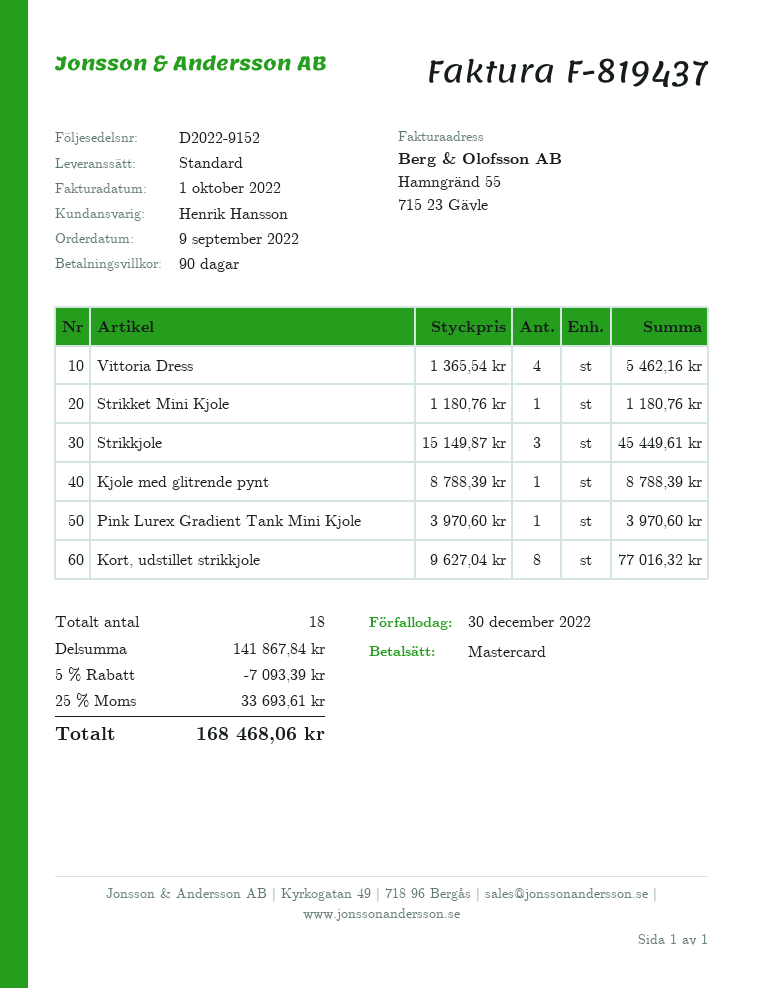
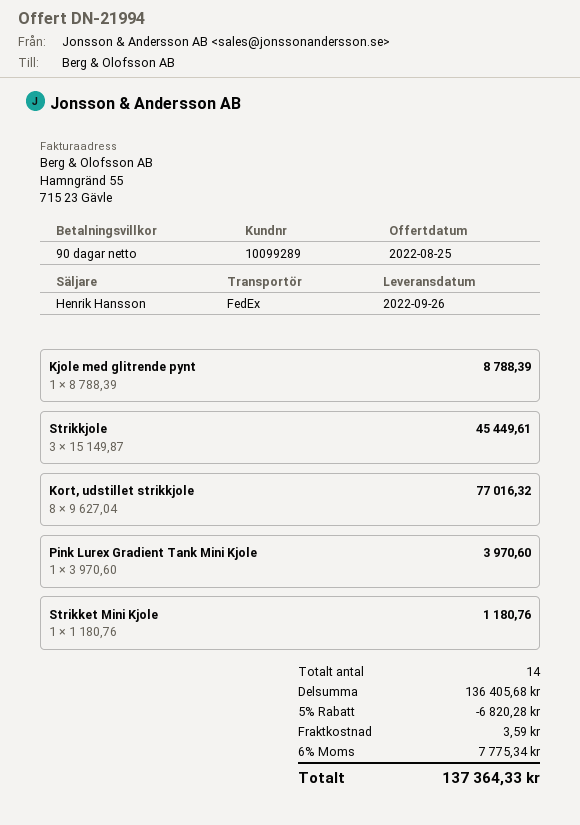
shipping method: standard -> FedEx
Vittoria Dress: 4 x 1365.54 = 5462.16 -> none
total quantity: 18 -> 14
subtotal: 141867.84 -> 136405.68
discount: 5% = 7093.39 -> 5% = 6820.28
shipping: none -> 3.59
tax: 25% = 33693.61 -> 6% = 7775.34
total: 168468.06 -> 137364.33

